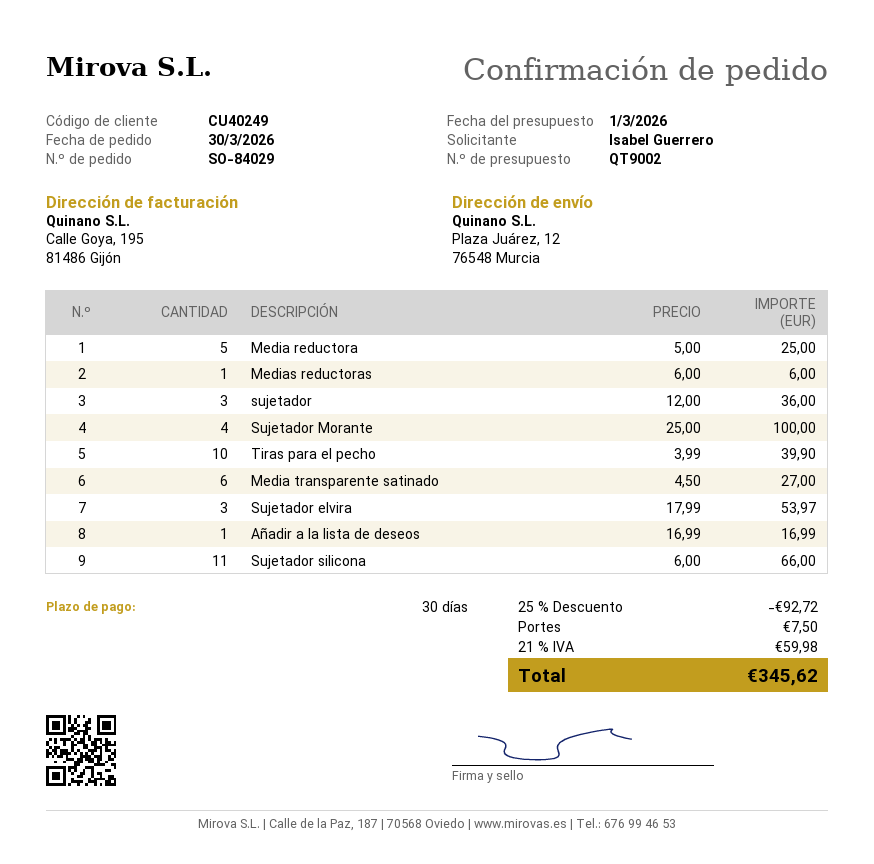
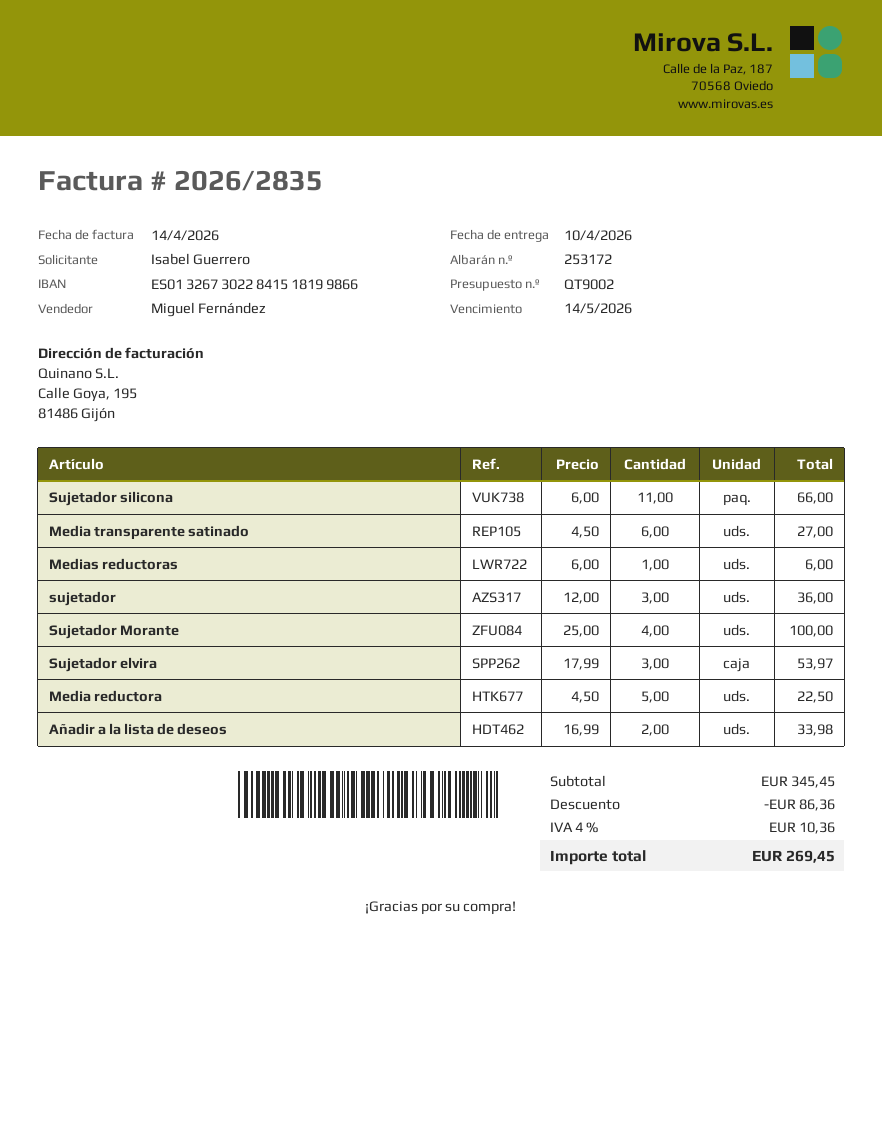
Media reductora: 5 x 5.00 = 25.00 -> 5 x 4.50 = 22.50
Tiras para el pecho: 10 x 3.99 = 39.90 -> none
Añadir a la lista de deseos: 1 x 16.99 = 16.99 -> 2 x 16.99 = 33.98
discount: 92.72 -> 86.36
shipping: 7.50 -> none
tax: 21% = 59.98 -> 4% = 10.36
total: 345.62 -> 269.45

